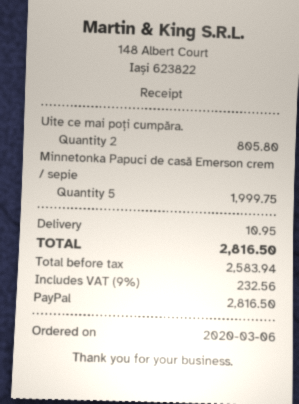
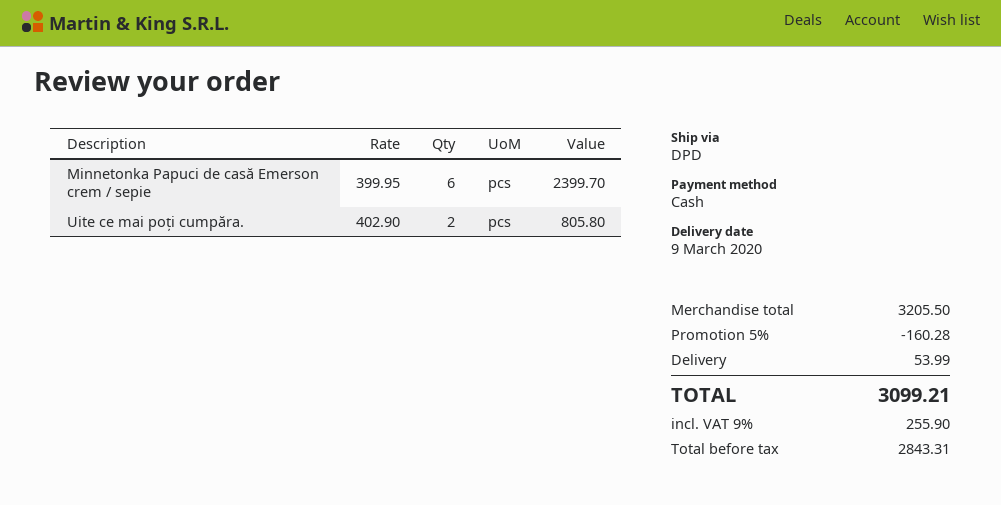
payment method: PayPal -> cash
Minnetonka Papuci de casă Emerson crem / sepie: 5 for 1999.75 -> 6 for 2399.70
discount: none -> 5% = 160.28
shipping: 10.95 -> 53.99
net: 2583.94 -> 2843.31
tax: 9% = 232.56 -> 9% = 255.90
total: 2816.50 -> 3099.21

